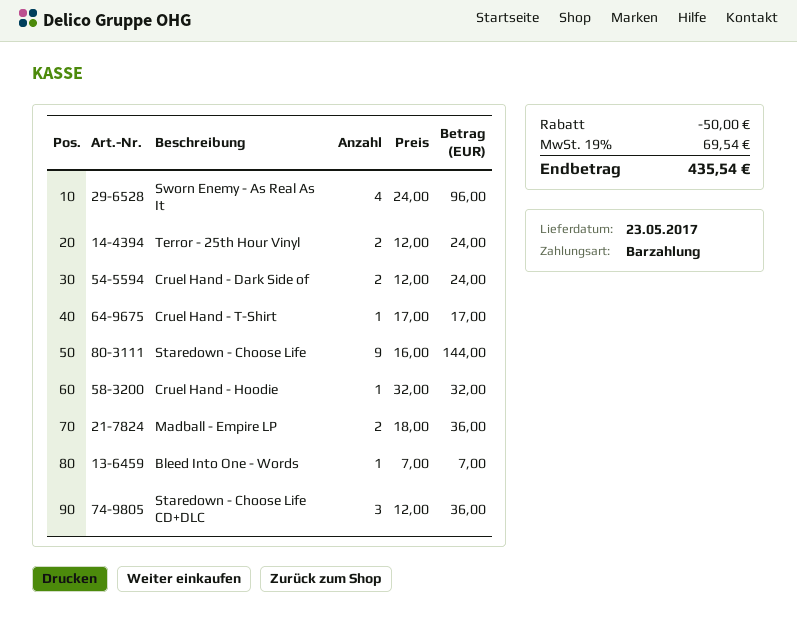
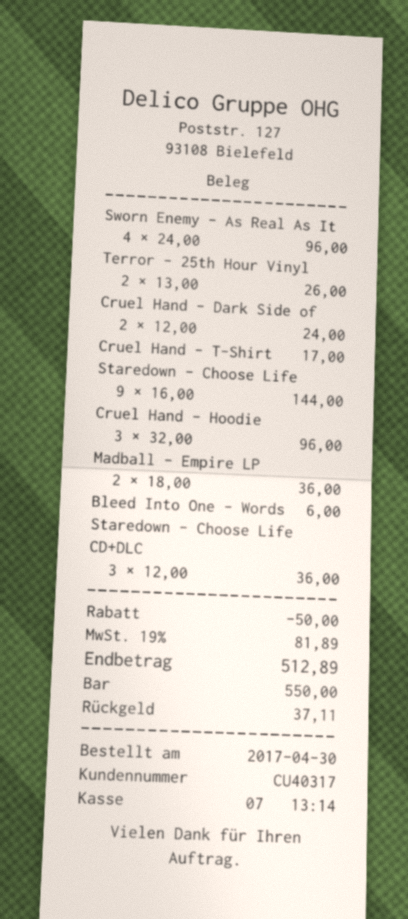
Terror - 25th Hour Vinyl: 2 x 12.00 = 24.00 -> 2 x 13.00 = 26.00
Cruel Hand - Hoodie: 1 x 32.00 = 32.00 -> 3 x 32.00 = 96.00
Bleed Into One - Words: 1 x 7.00 = 7.00 -> 1 x 6.00 = 6.00
tax: 19% = 69.54 -> 19% = 81.89
total: 435.54 -> 512.89

